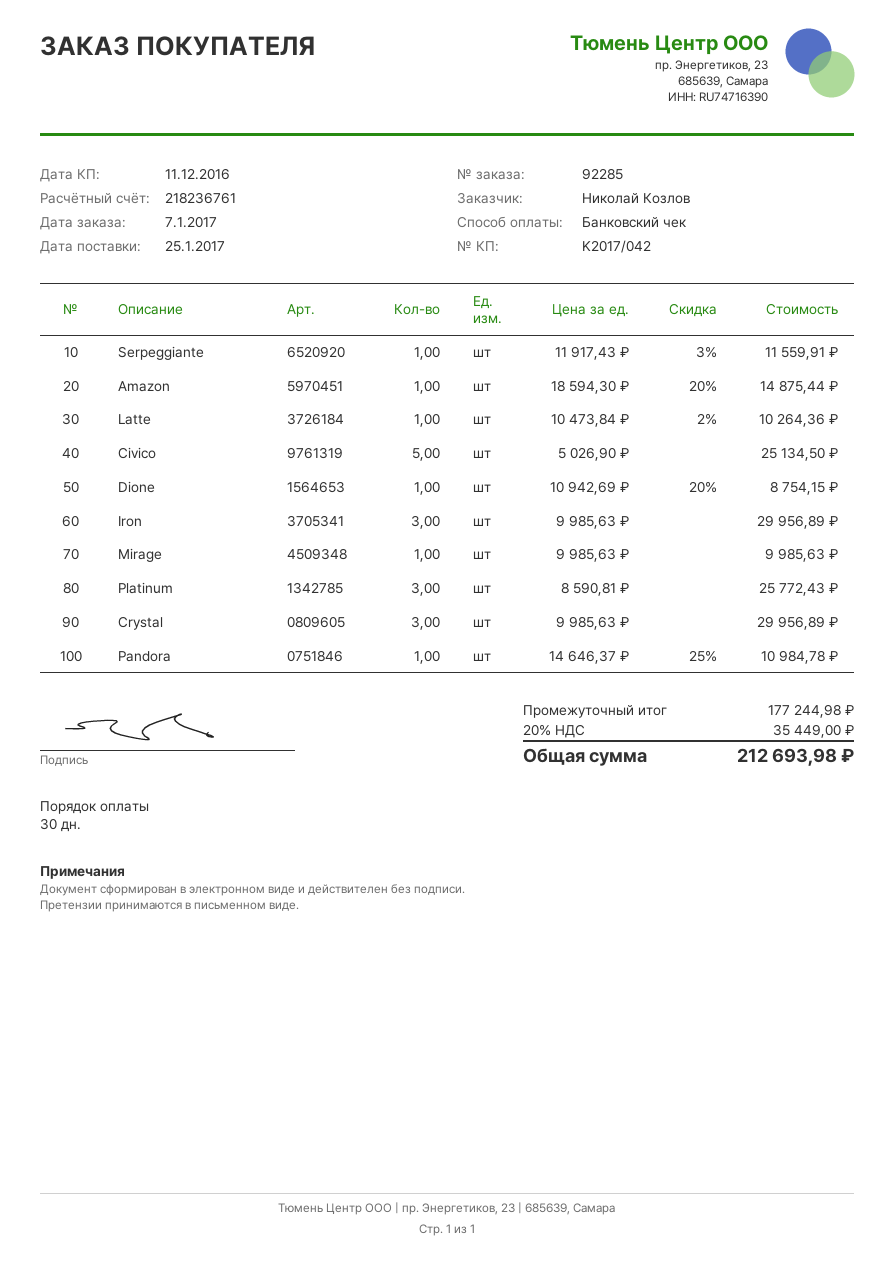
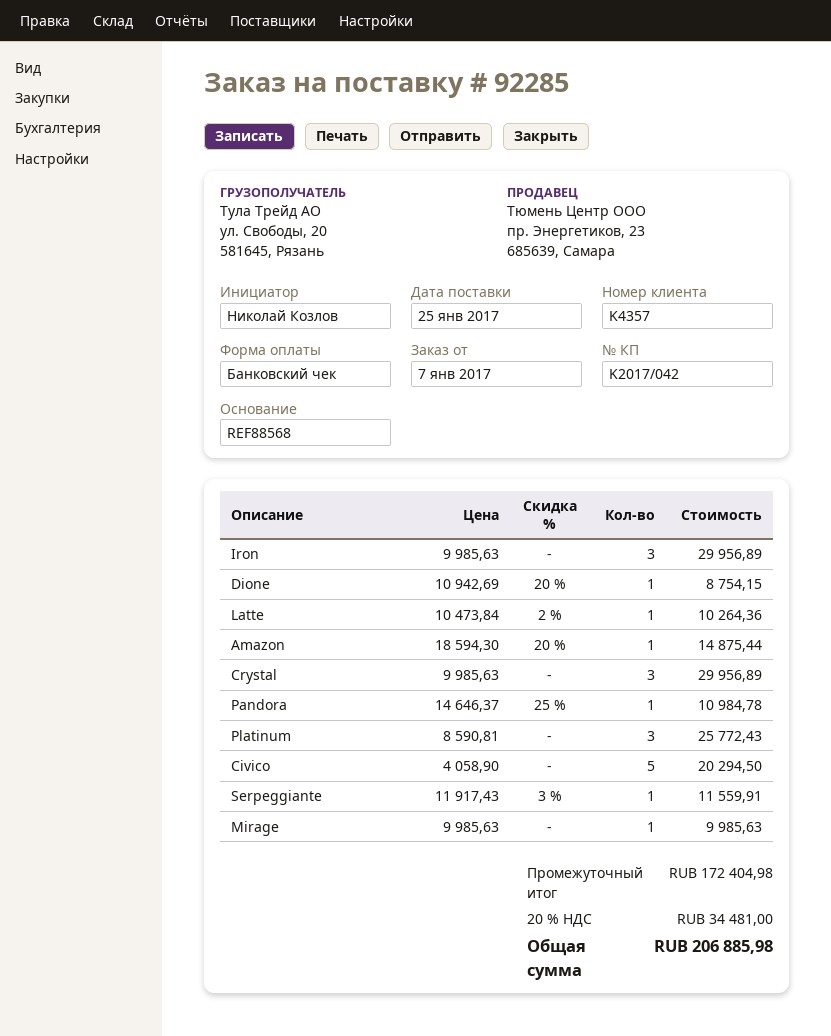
Civico: 5 x 5026.90 = 25134.50 -> 5 x 4058.90 = 20294.50
subtotal: 177244.98 -> 172404.98
tax: 20% = 35449.00 -> 20% = 34481.00
total: 212693.98 -> 206885.98

